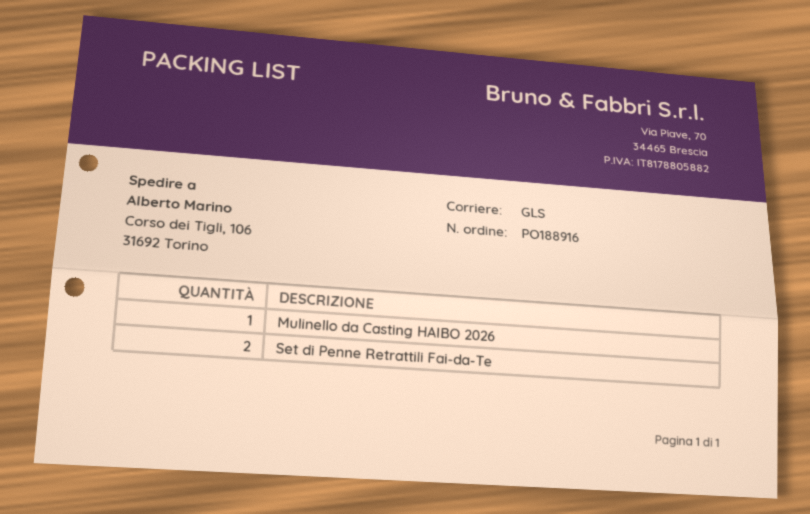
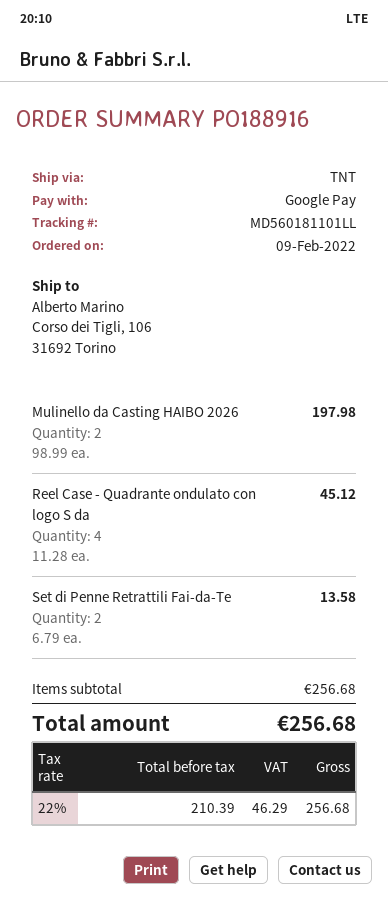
shipping method: GLS -> TNT
Mulinello da Casting HAIBO 2026: 1 -> 2
Reel Case - Quadrante ondulato con logo S da: none -> 4

